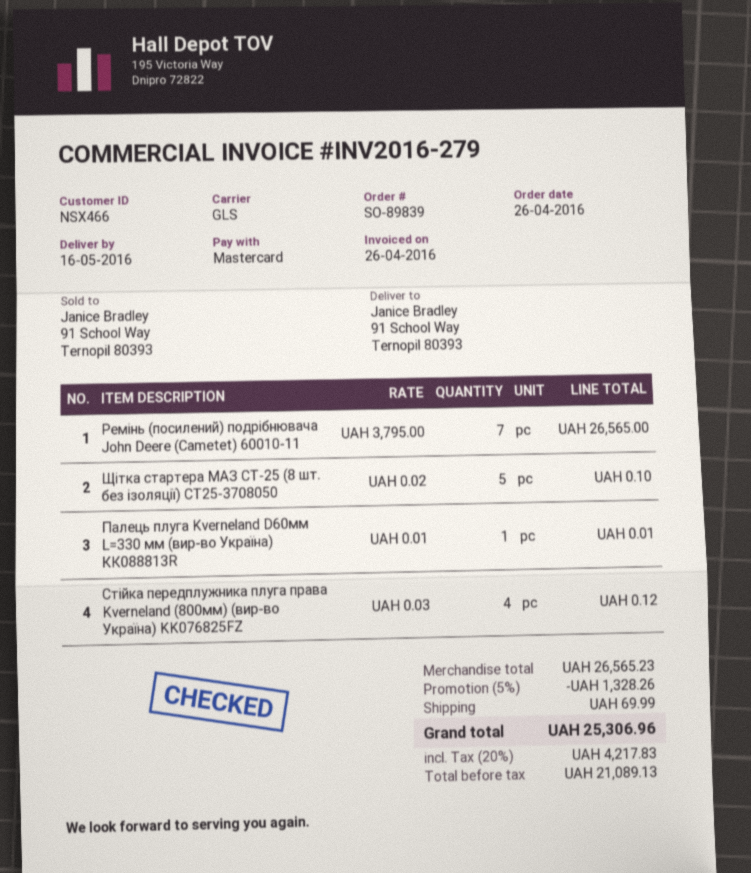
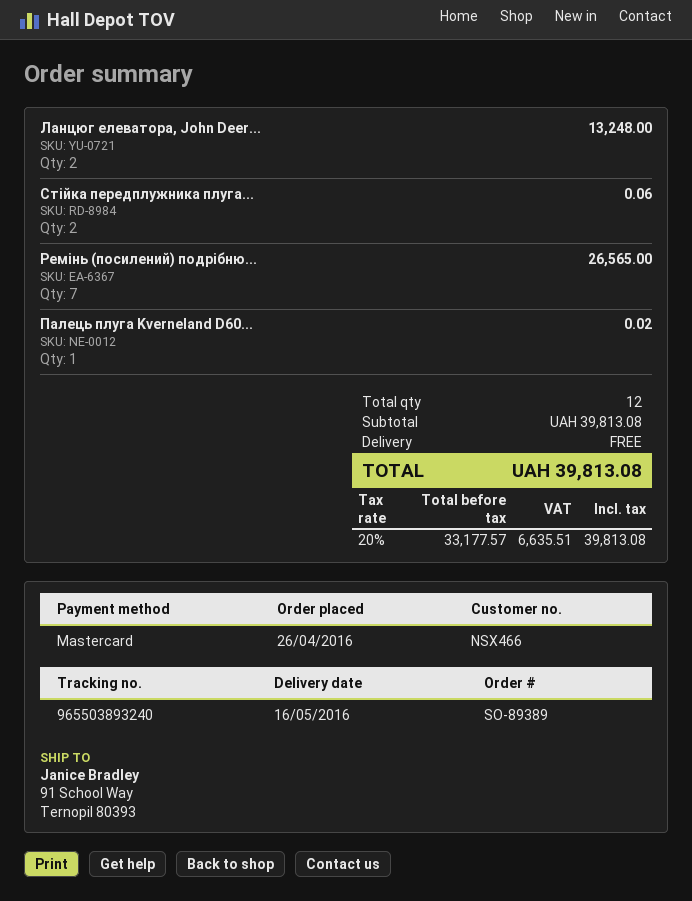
order number: SO-89839 -> SO-89389
Щітка стартера МАЗ СТ-25 (8 шт. без ізоляції) СТ25-3708050: 5 for 0.10 -> none
Палець плуга Kverneland D60мм L=330 мм (вир-во Україна) КК088813R: 1 for 0.01 -> 1 for 0.02
Стійка передплужника плуга права Kverneland (800мм) (вир-во Україна) KK076825FZ: 4 for 0.12 -> 2 for 0.06
Ланцюг елеватора, John Deer...: none -> 2 for 13248.00
subtotal: 26565.23 -> 39813.08
discount: 5% = 1328.26 -> none
shipping: 69.99 -> 0.00
net: 21089.13 -> 33177.57
tax: 20% = 4217.83 -> 20% = 6635.51
total: 25306.96 -> 39813.08

